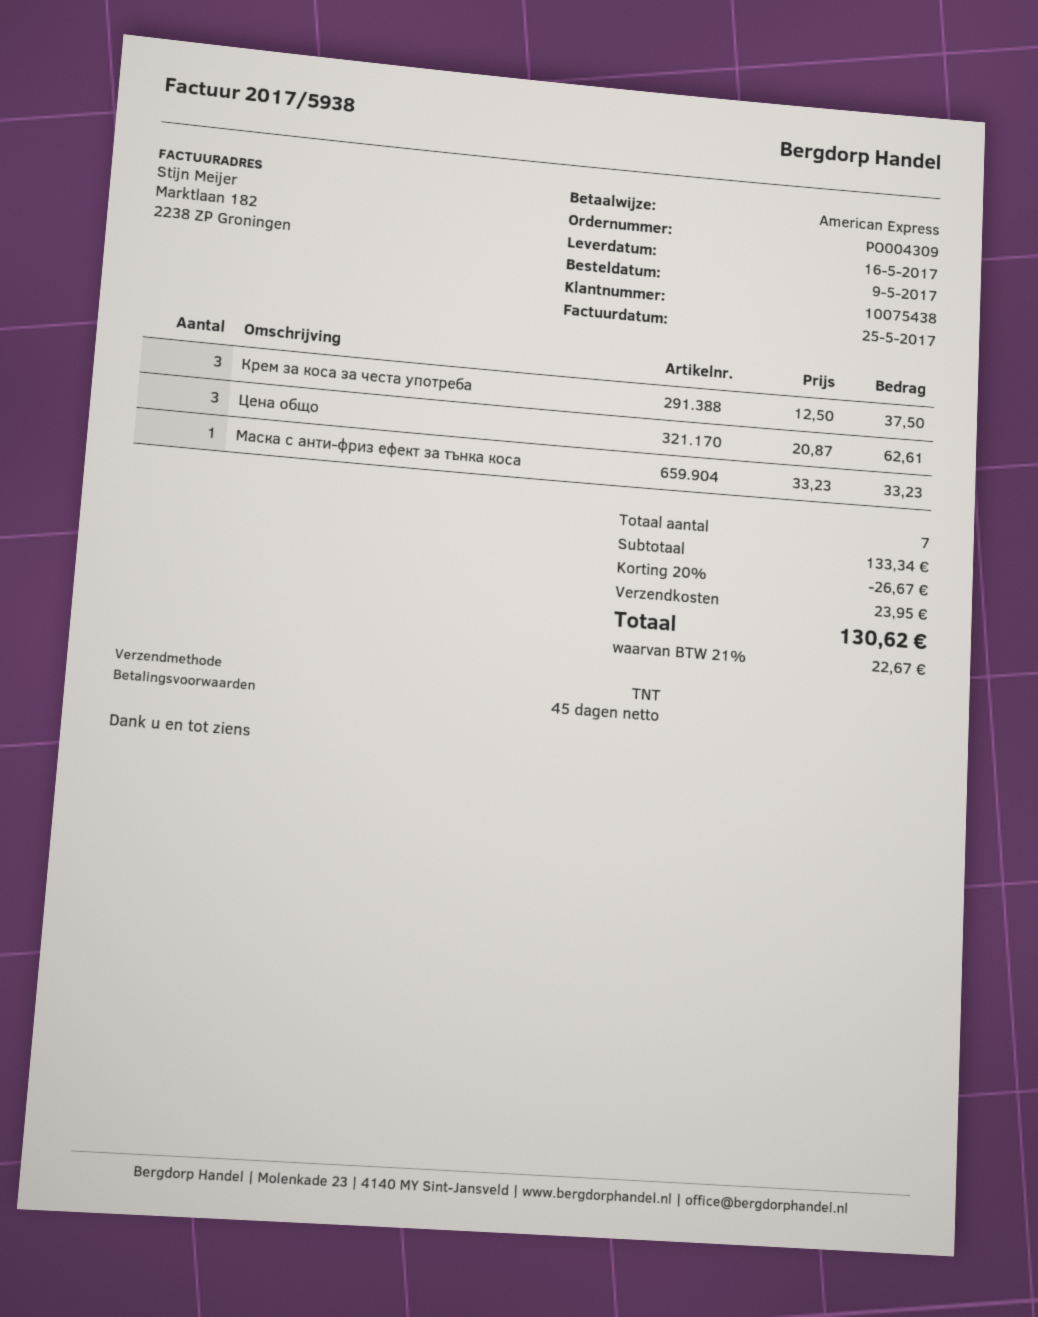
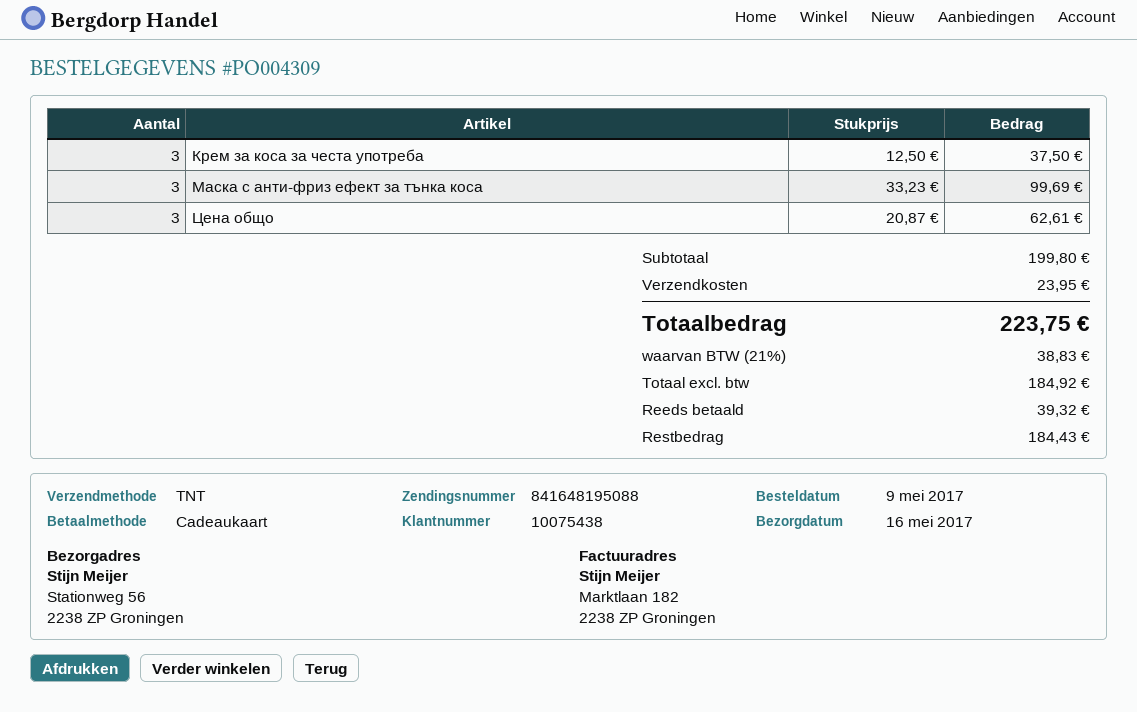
payment method: American Express -> gift card
Маска с анти-фриз ефект за тънка коса: 1 x 33.23 = 33.23 -> 3 x 33.23 = 99.69
subtotal: 133.34 -> 199.80
discount: 20% = 26.67 -> none
tax: 21% = 22.67 -> 21% = 38.83
total: 130.62 -> 223.75

